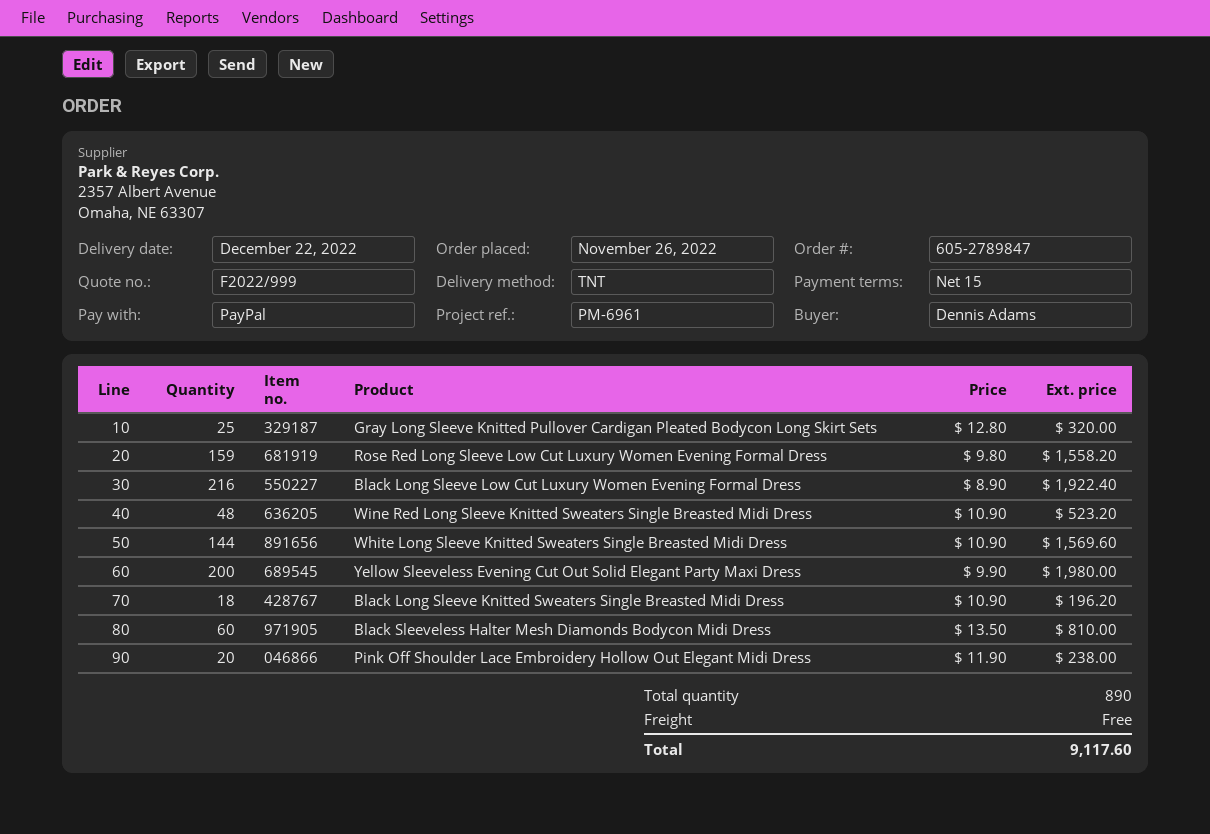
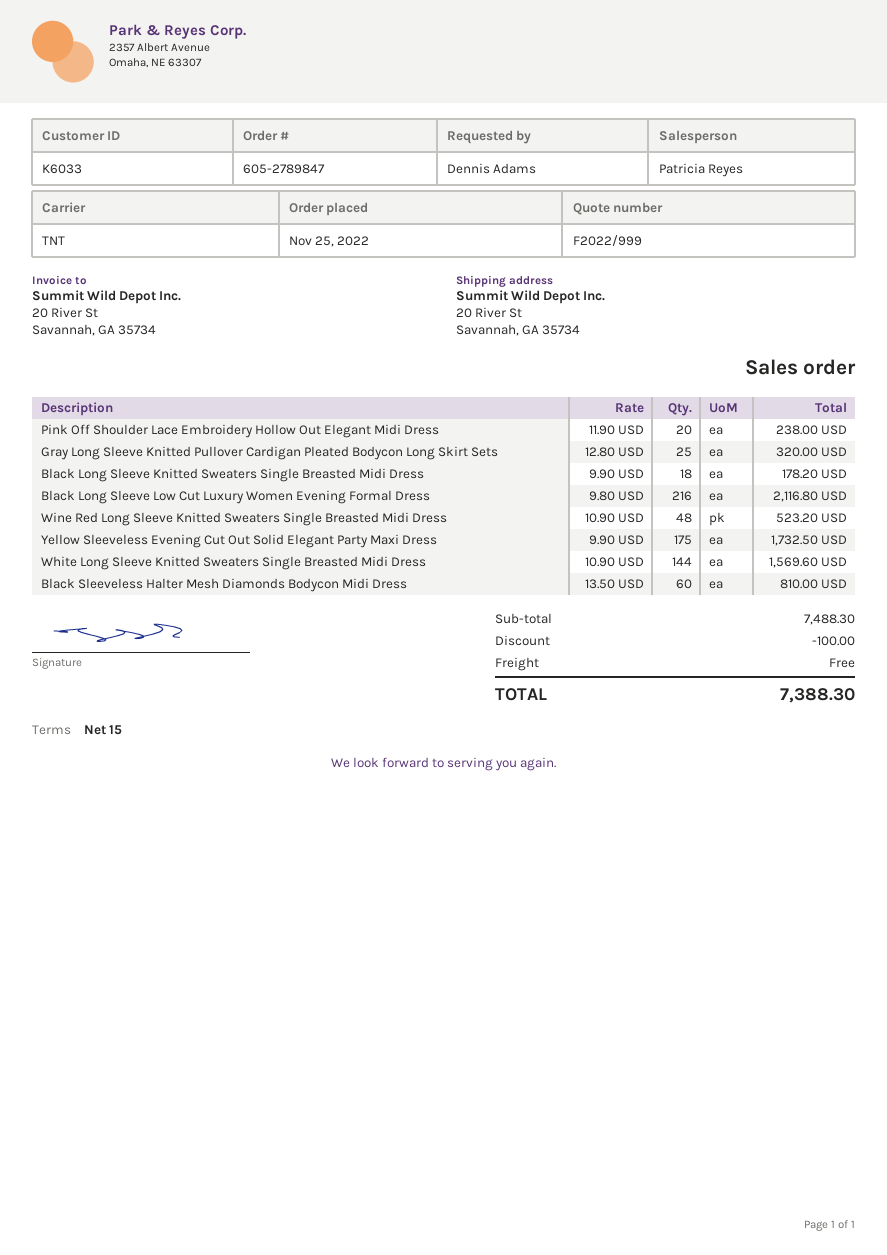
order date: 2022-11-26 -> 2022-11-25
Rose Red Long Sleeve Low Cut Luxury Women Evening Formal Dress: 159 x 9.80 = 1558.20 -> none
Black Long Sleeve Low Cut Luxury Women Evening Formal Dress: 216 x 8.90 = 1922.40 -> 216 x 9.80 = 2116.80
Yellow Sleeveless Evening Cut Out Solid Elegant Party Maxi Dress: 200 x 9.90 = 1980.00 -> 175 x 9.90 = 1732.50
Black Long Sleeve Knitted Sweaters Single Breasted Midi Dress: 18 x 10.90 = 196.20 -> 18 x 9.90 = 178.20
discount: none -> 100.00
total: 9117.60 -> 7388.30

